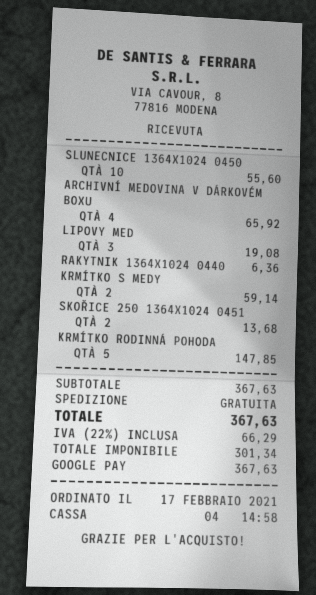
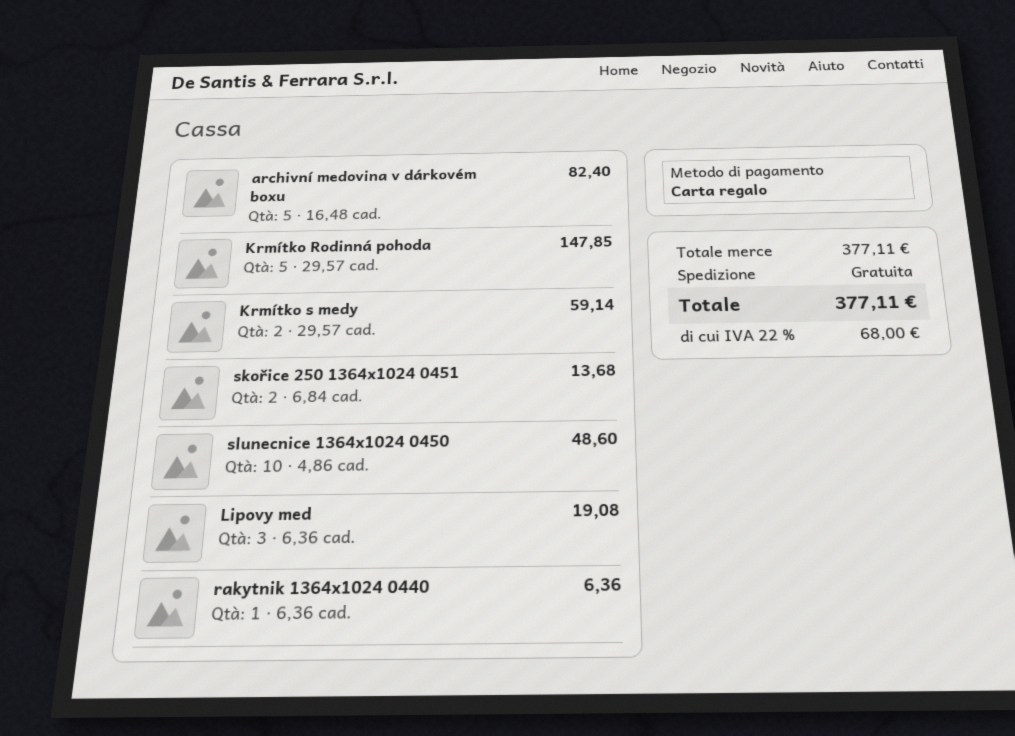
payment method: Google Pay -> gift card
SLUNECNICE 1364X1024 0450: 10 for 55.60 -> 10 for 48.60
ARCHIVNÍ MEDOVINA V DÁRKOVÉM BOXU: 4 for 65.92 -> 5 for 82.40
subtotal: 367.63 -> 377.11
tax: 22% = 66.29 -> 22% = 68.00
total: 367.63 -> 377.11

